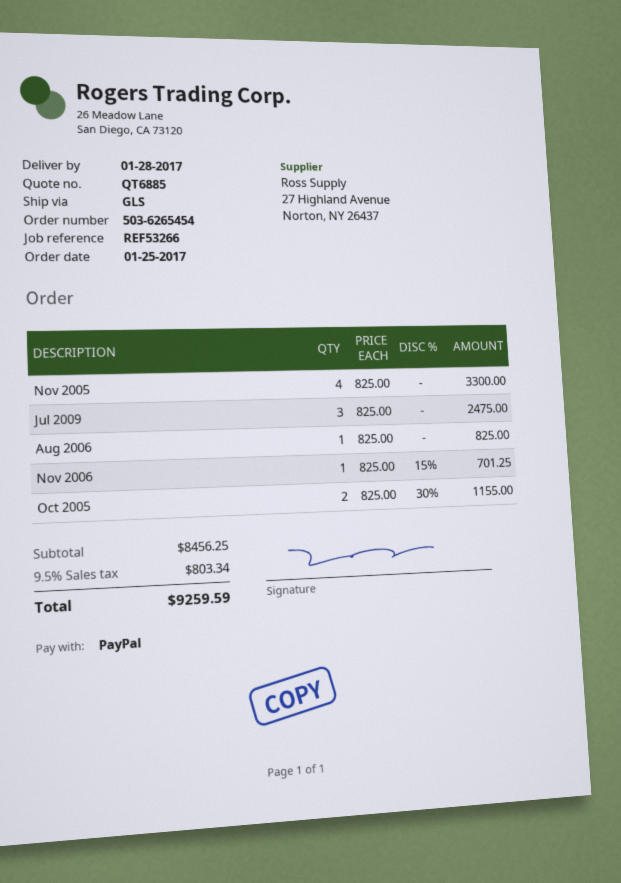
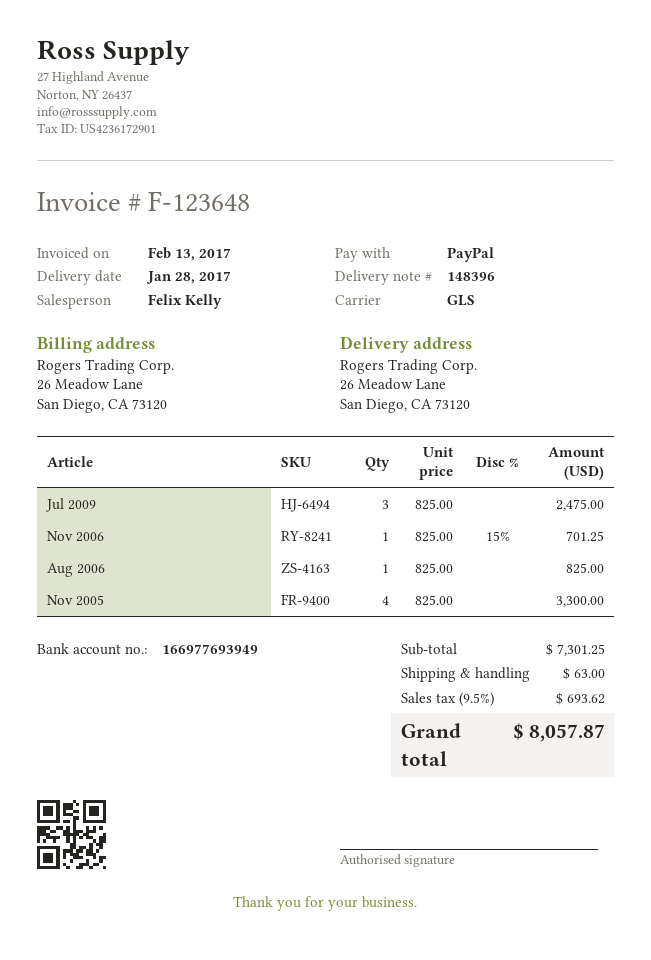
Oct 2005: 2 x 825.00 - 30% = 1155.00 -> none
subtotal: 8456.25 -> 7301.25
shipping: none -> 63.00
tax: 9.5% = 803.34 -> 9.5% = 693.62
total: 9259.59 -> 8057.87

